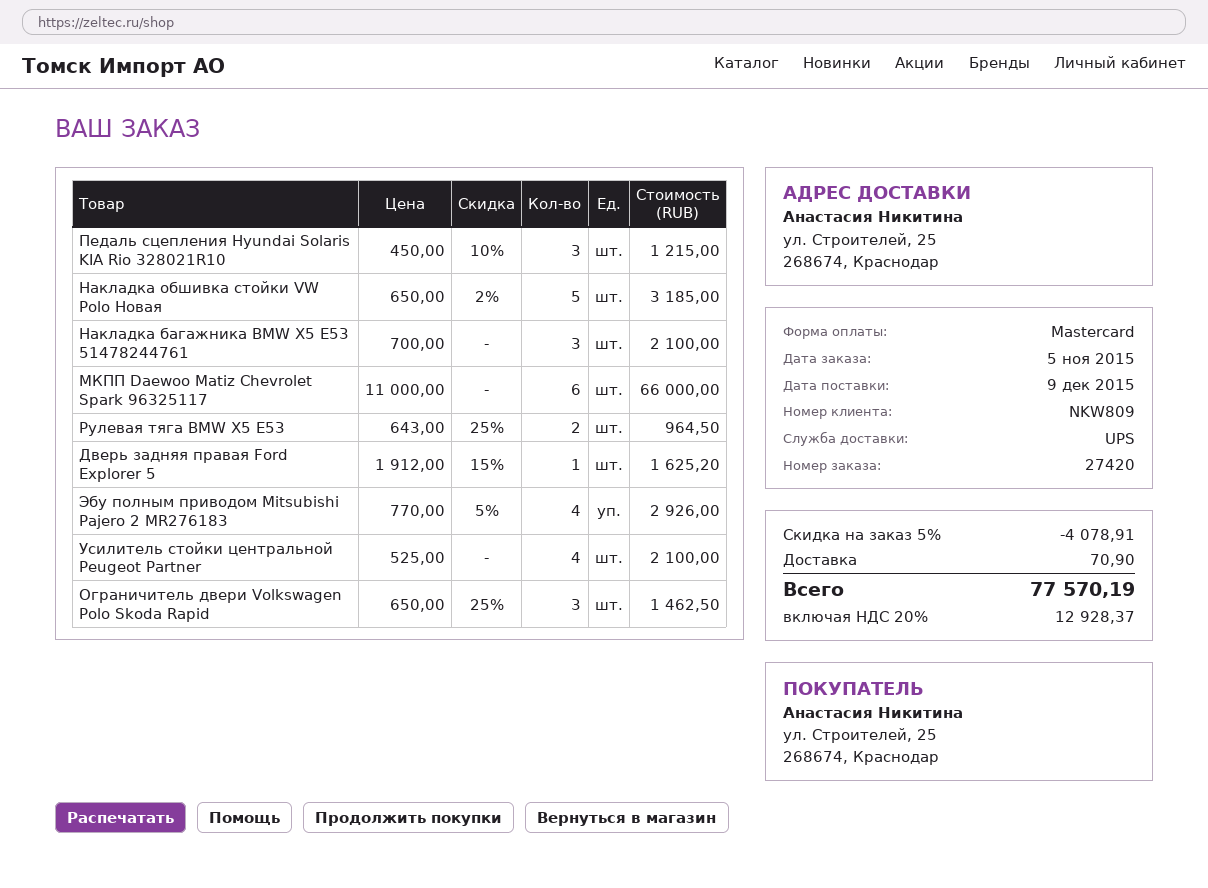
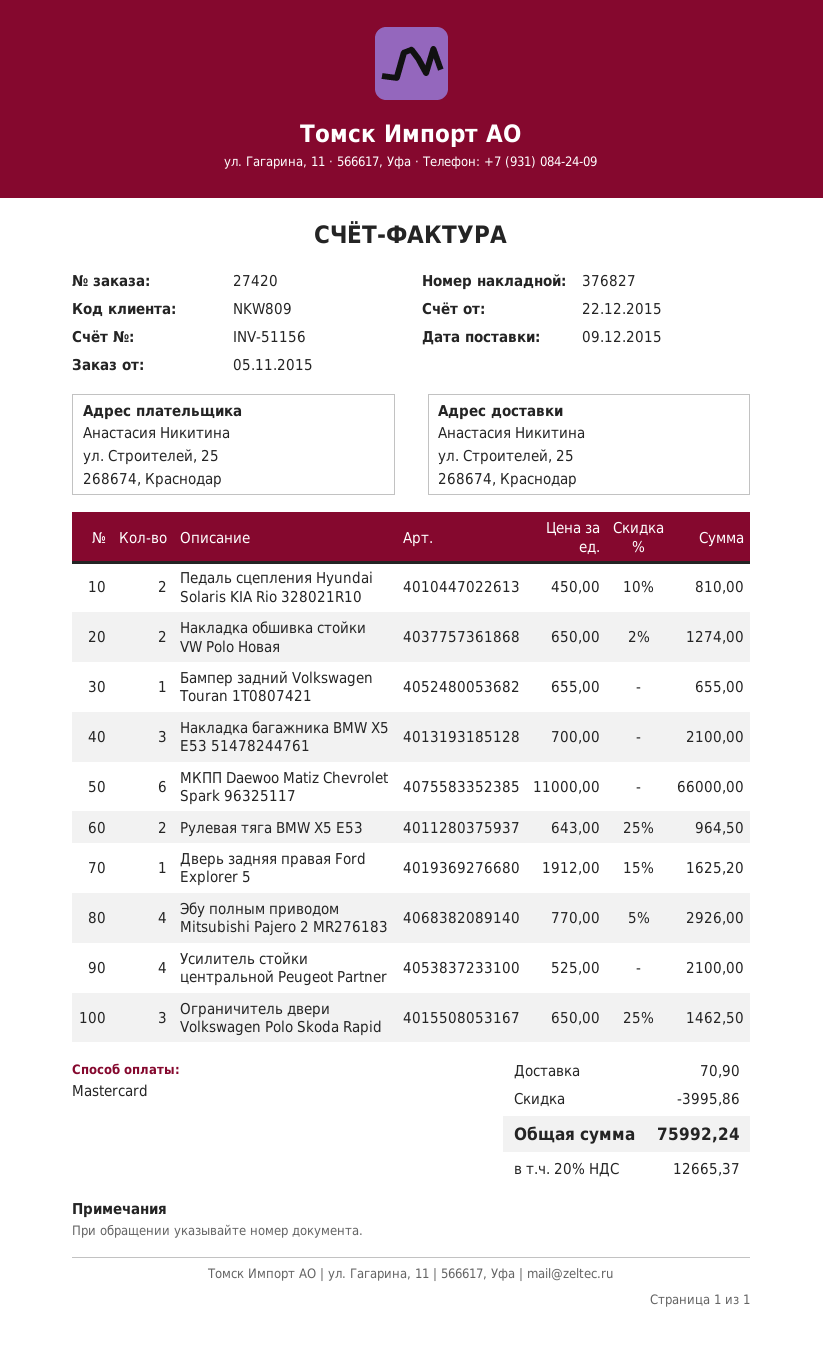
Педаль сцепления Hyundai Solaris KIA Rio 328021R10: 3 x 450.00 - 10% = 1215.00 -> 2 x 450.00 - 10% = 810.00
Накладка обшивка стойки VW Polo Новая: 5 x 650.00 - 2% = 3185.00 -> 2 x 650.00 - 2% = 1274.00
Бампер задний Volkswagen Touran 1T0807421: none -> 1 x 655.00 = 655.00
discount: 4078.91 -> 3995.86
tax: 20% = 12928.37 -> 20% = 12665.37
total: 77570.19 -> 75992.24

